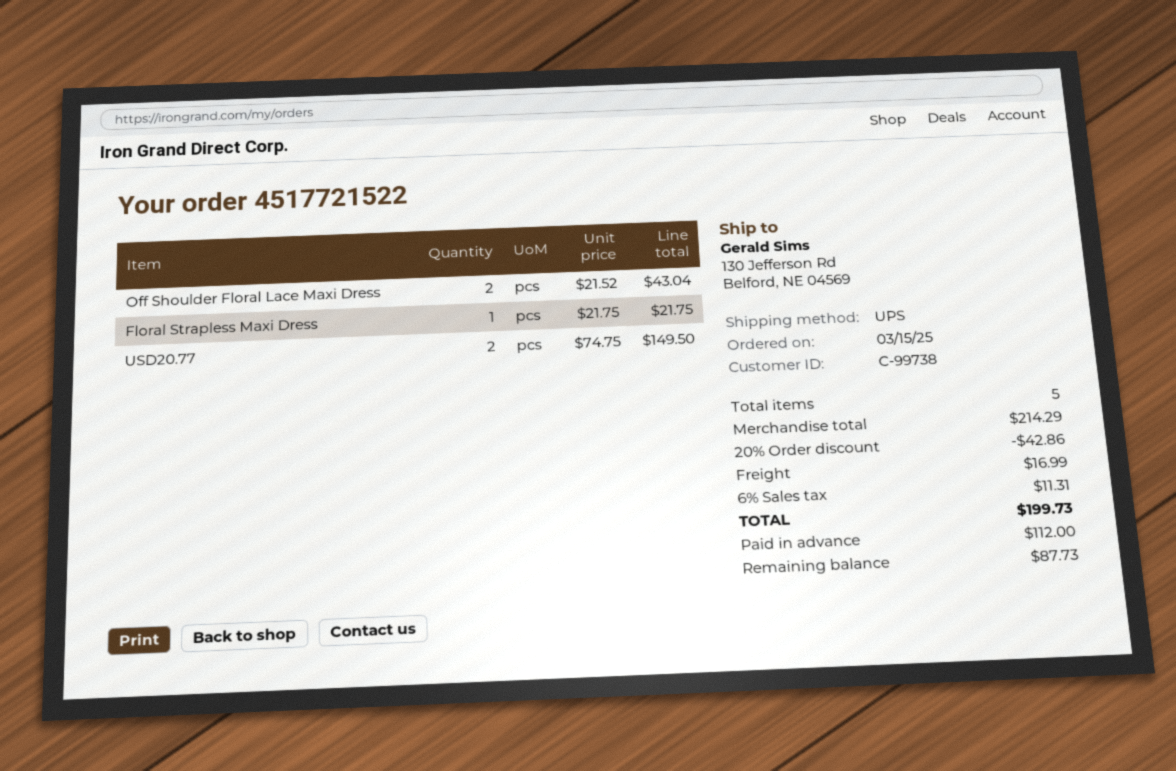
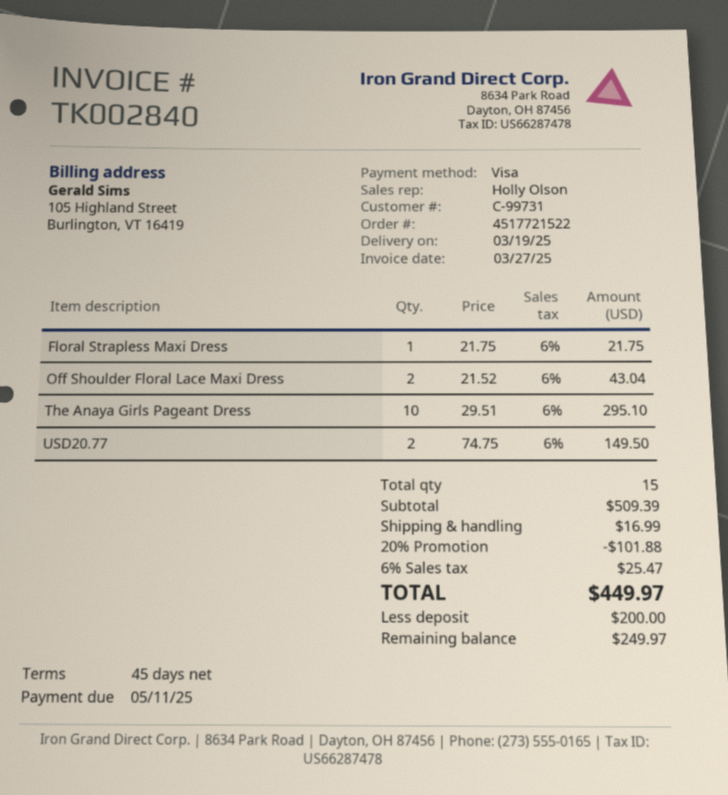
customer number: C-99738 -> C-99731
The Anaya Girls Pageant Dress: none -> 10 x 29.51 = 295.10
total quantity: 5 -> 15
subtotal: 214.29 -> 509.39
discount: 20% = 42.86 -> 20% = 101.88
tax: 6% = 11.31 -> 6% = 25.47
total: 199.73 -> 449.97
deposit: 112.00 -> 200.00
balance: 87.73 -> 249.97

